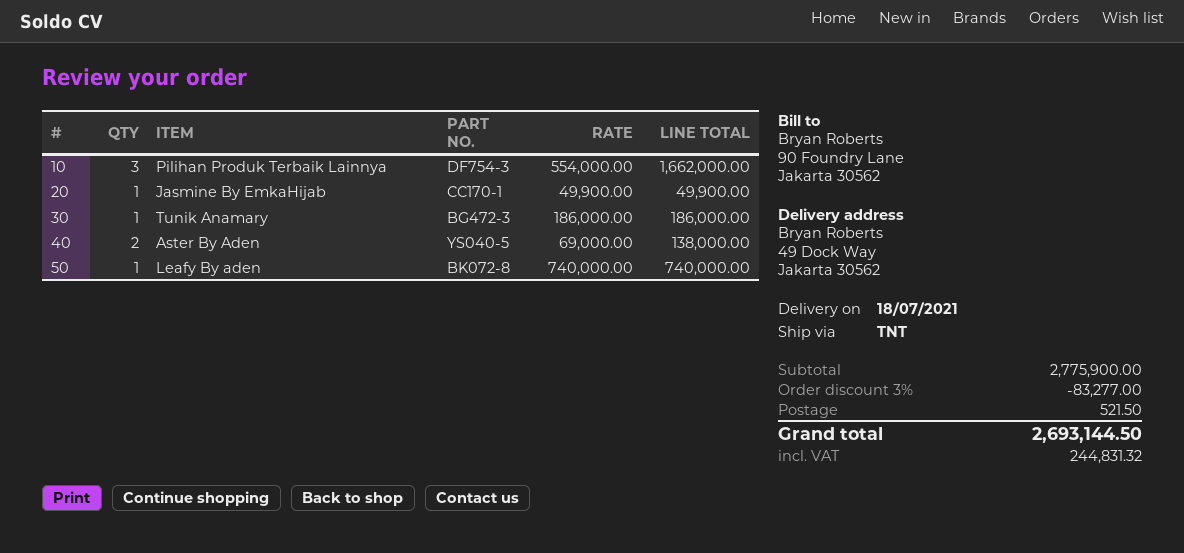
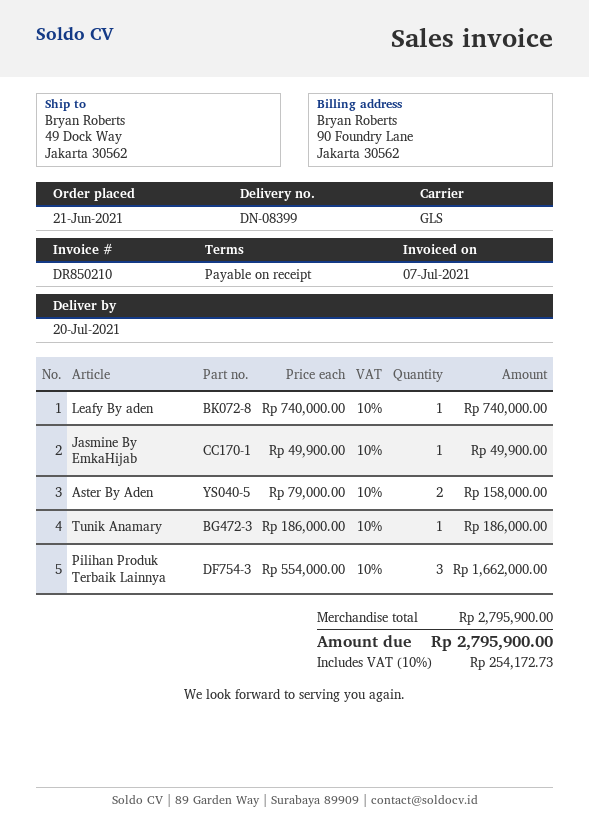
delivery date: 2021-07-18 -> 2021-07-20
shipping method: TNT -> GLS
Aster By Aden: 2 x 69000.00 = 138000.00 -> 2 x 79000.00 = 158000.00
subtotal: 2775900.00 -> 2795900.00
discount: 3% = 83277.00 -> none
shipping: 521.50 -> none
tax: 244831.32 -> 254172.73
total: 2693144.50 -> 2795900.00

